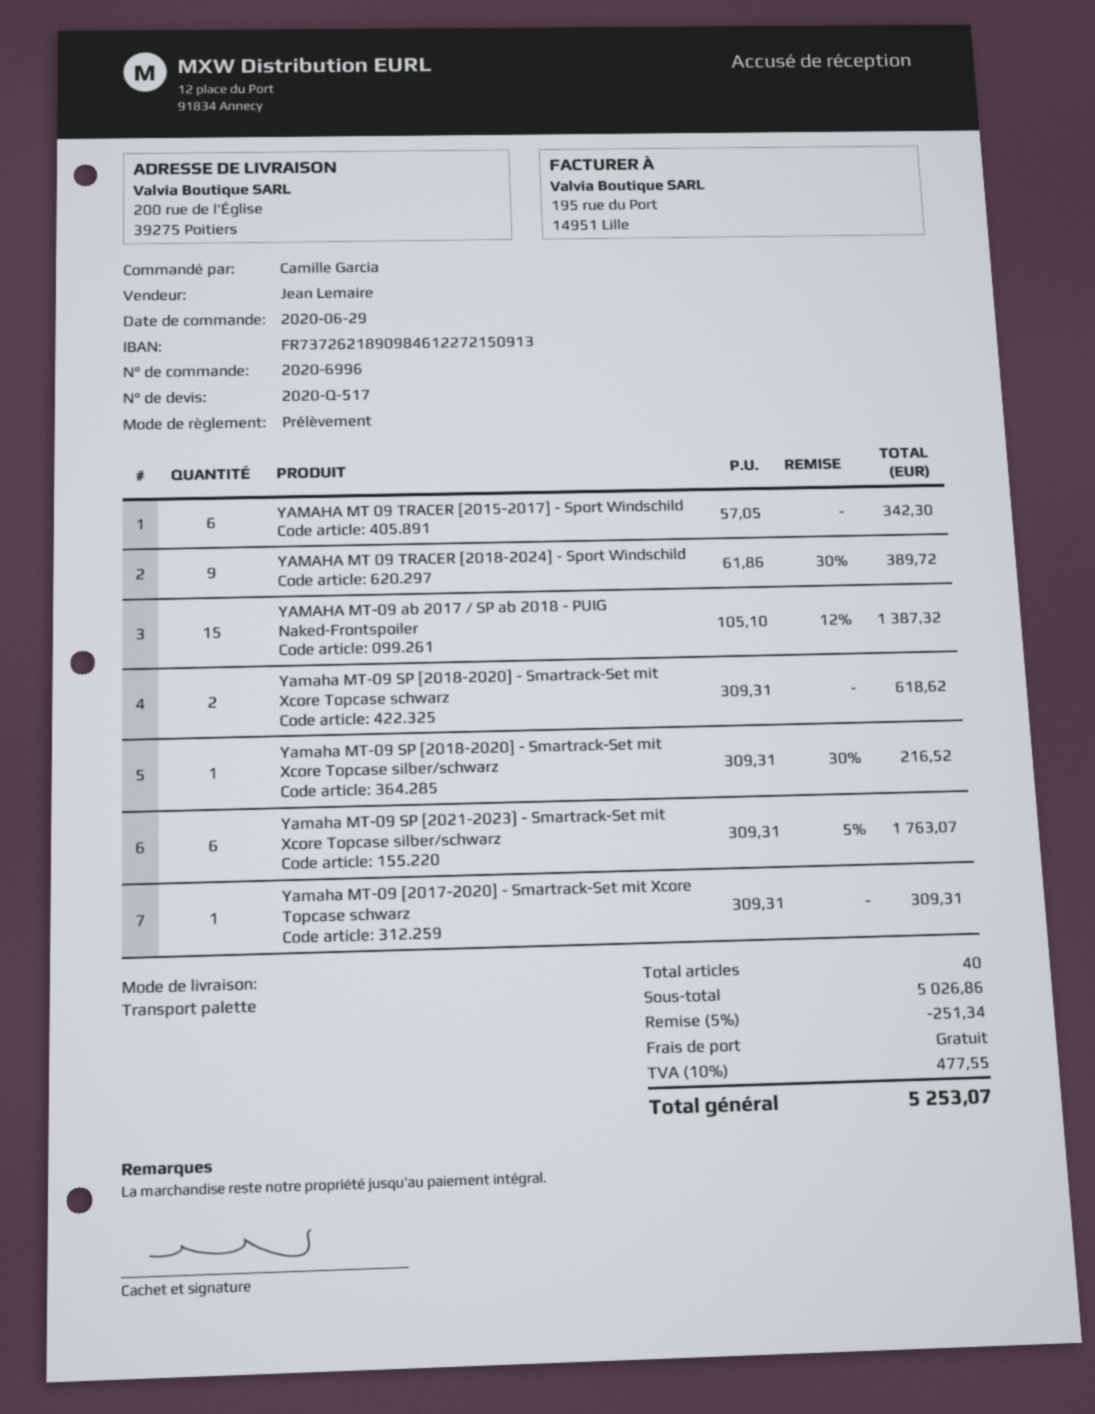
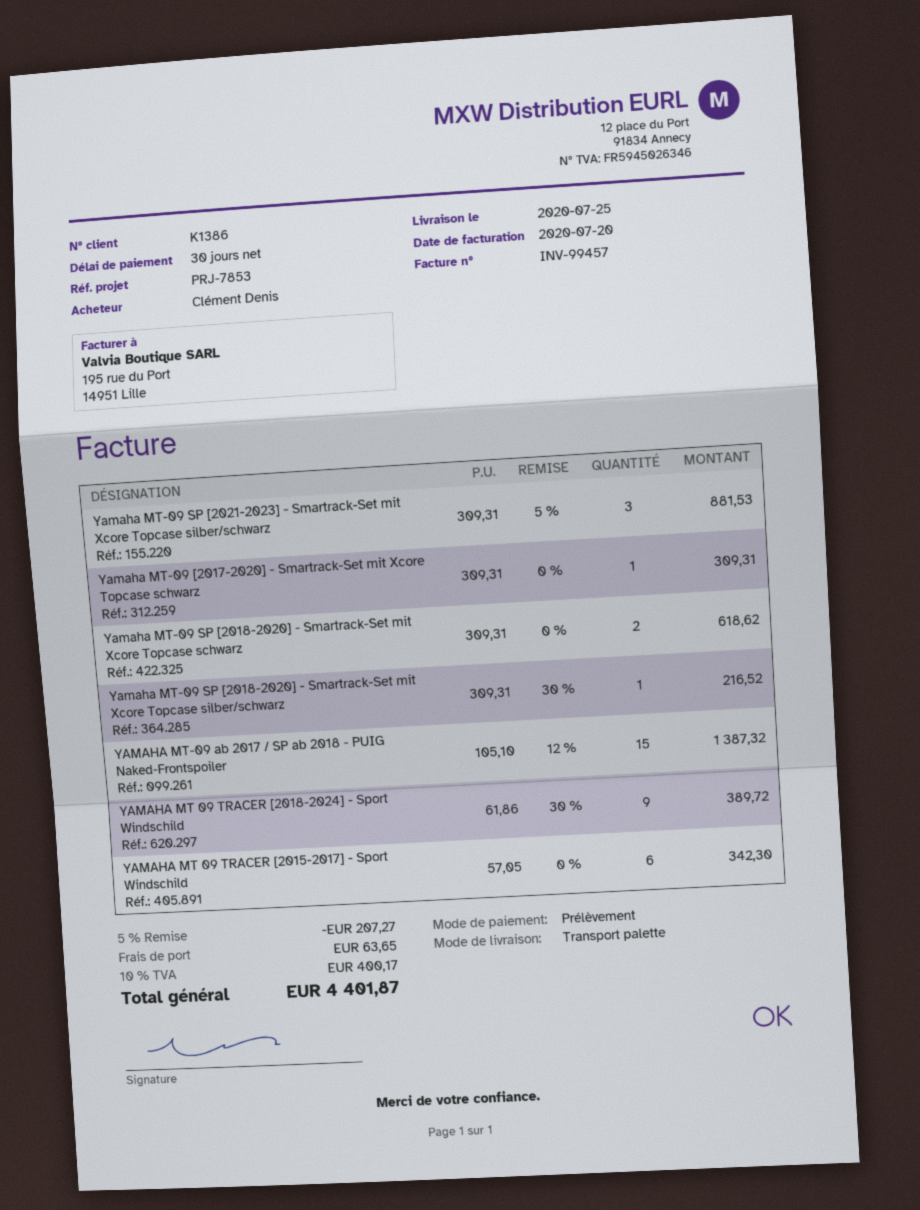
ordered by: Camille Garcia -> Clément Denis
Yamaha MT-09 SP [2021-2023] - Smartrack-Set mit Xcore Topcase silber/schwarz: 6 x 309.31 - 5% = 1763.07 -> 3 x 309.31 - 5% = 881.53
discount: 5% = 251.34 -> 5% = 207.27
shipping: 0.00 -> 63.65
tax: 10% = 477.55 -> 10% = 400.17
total: 5253.07 -> 4401.87

